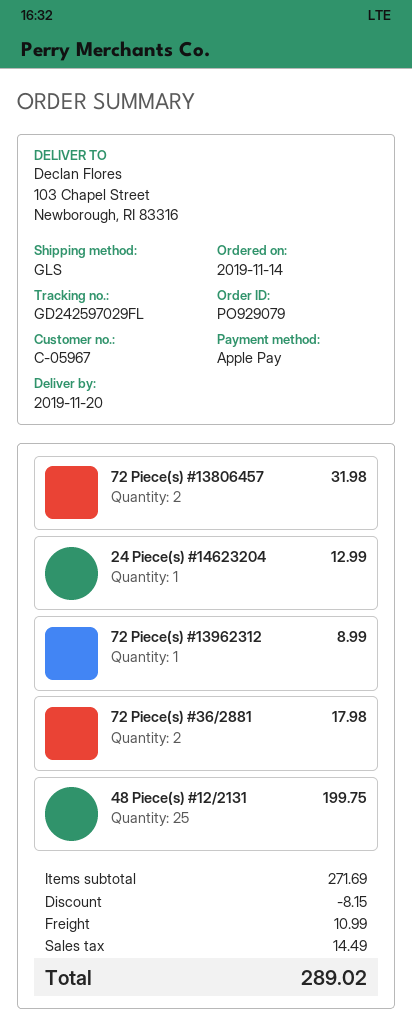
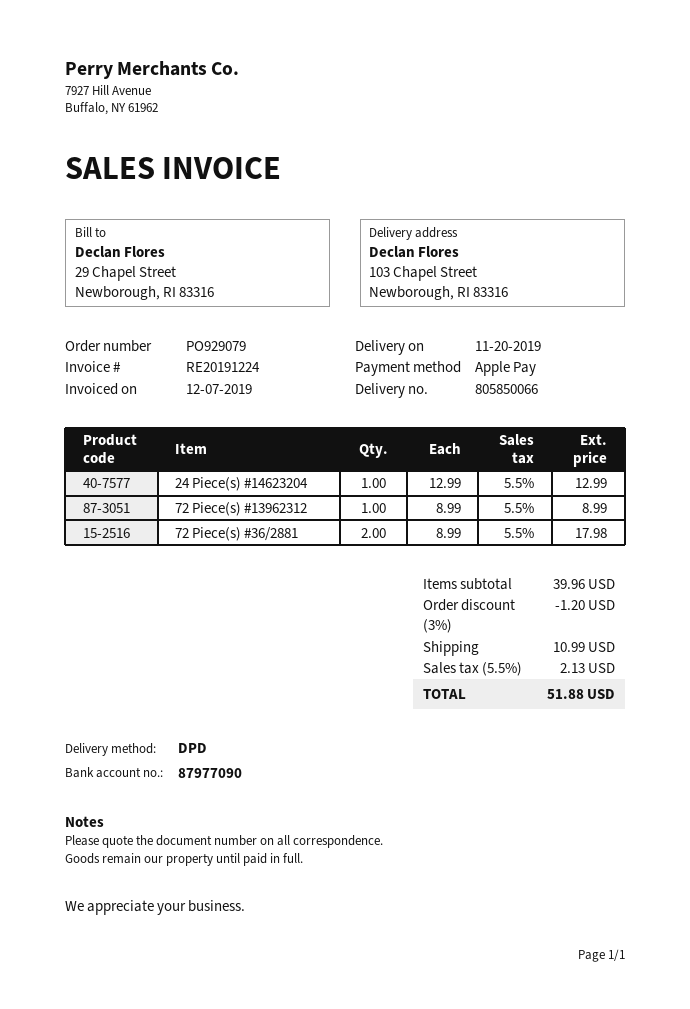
shipping method: GLS -> DPD
72 Piece(s) #13806457: 2 for 31.98 -> none
48 Piece(s) #12/2131: 25 for 199.75 -> none
subtotal: 271.69 -> 39.96
discount: 8.15 -> 1.20
tax: 14.49 -> 2.13
total: 289.02 -> 51.88

